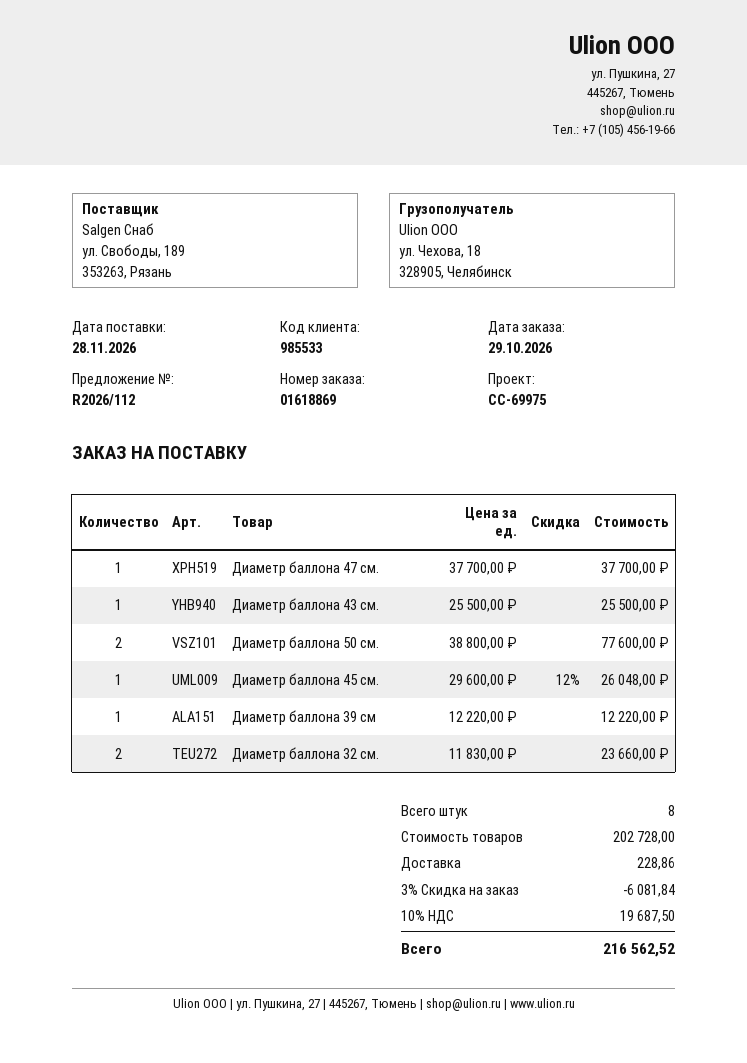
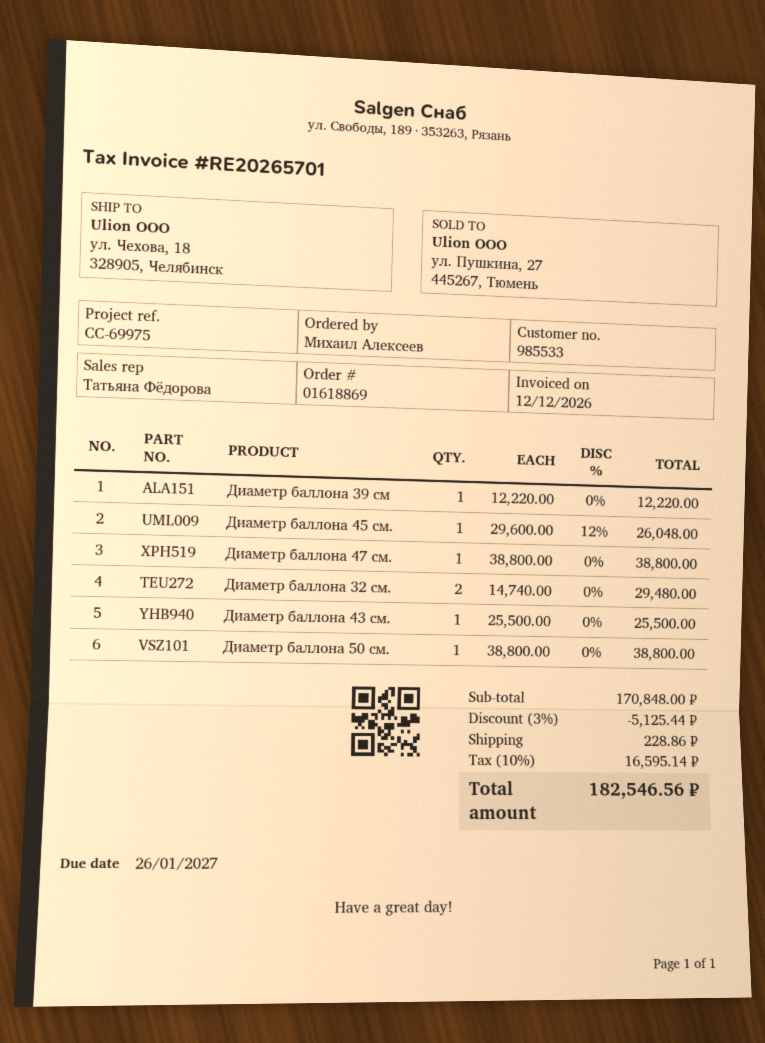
Диаметр баллона 47 см.: 1 x 37700.00 = 37700.00 -> 1 x 38800.00 = 38800.00
Диаметр баллона 50 см.: 2 x 38800.00 = 77600.00 -> 1 x 38800.00 = 38800.00
Диаметр баллона 32 см.: 2 x 11830.00 = 23660.00 -> 2 x 14740.00 = 29480.00
subtotal: 202728.00 -> 170848.00
discount: 3% = 6081.84 -> 3% = 5125.44
tax: 10% = 19687.50 -> 10% = 16595.14
total: 216562.52 -> 182546.56

